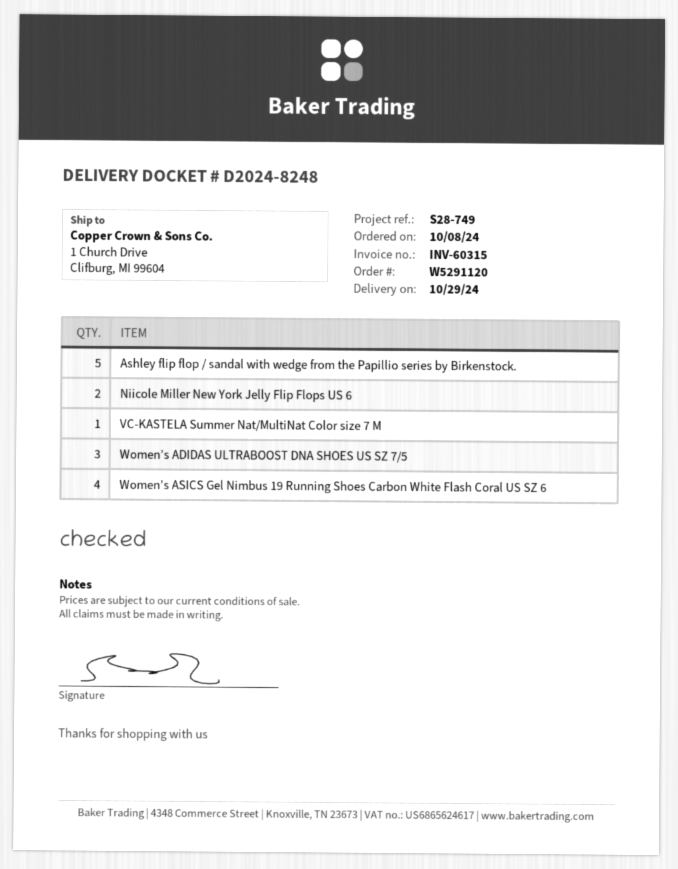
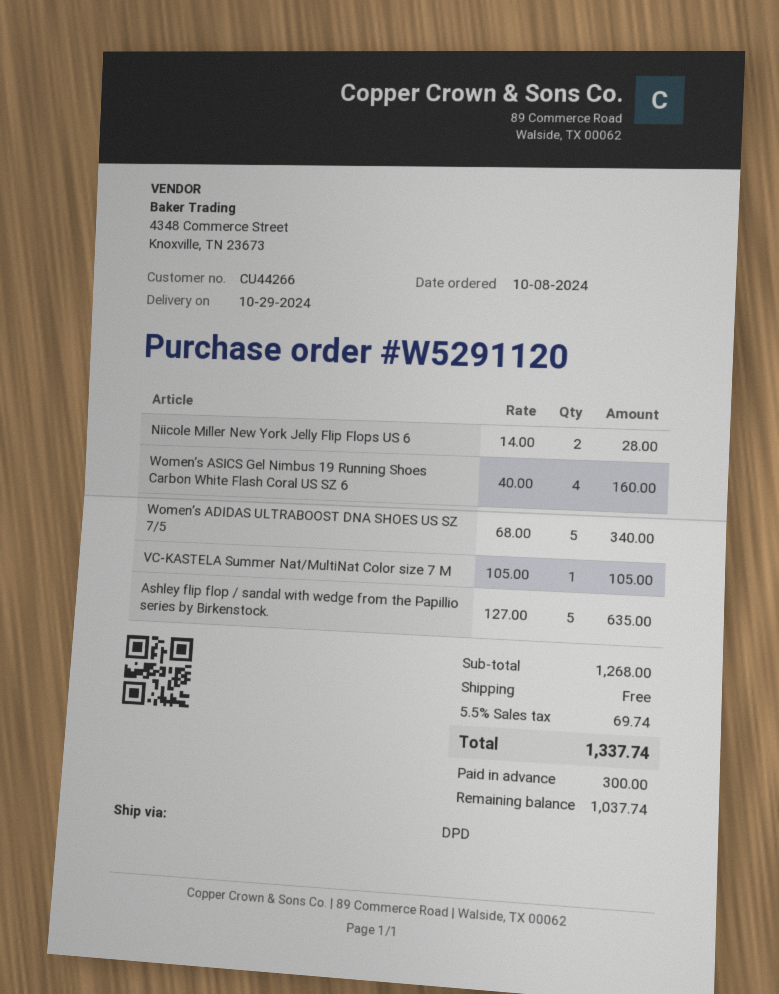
Women’s ADIDAS ULTRABOOST DNA SHOES US SZ 7/5: 3 -> 5

